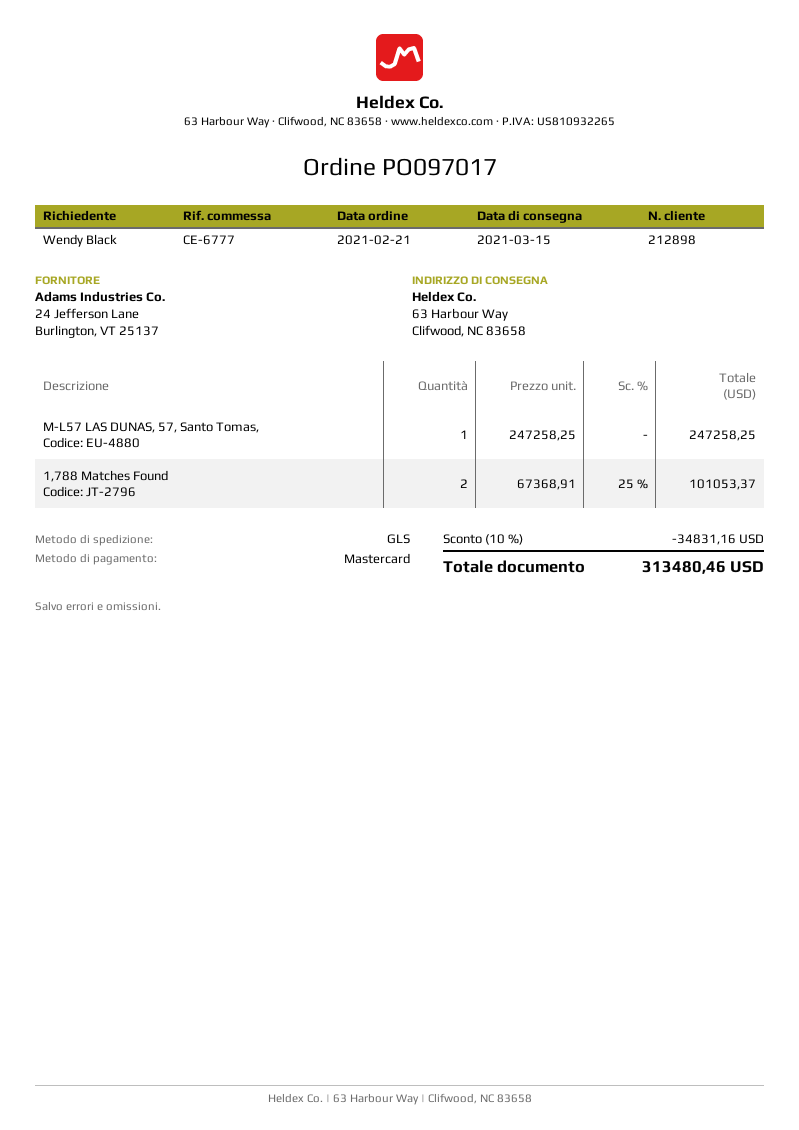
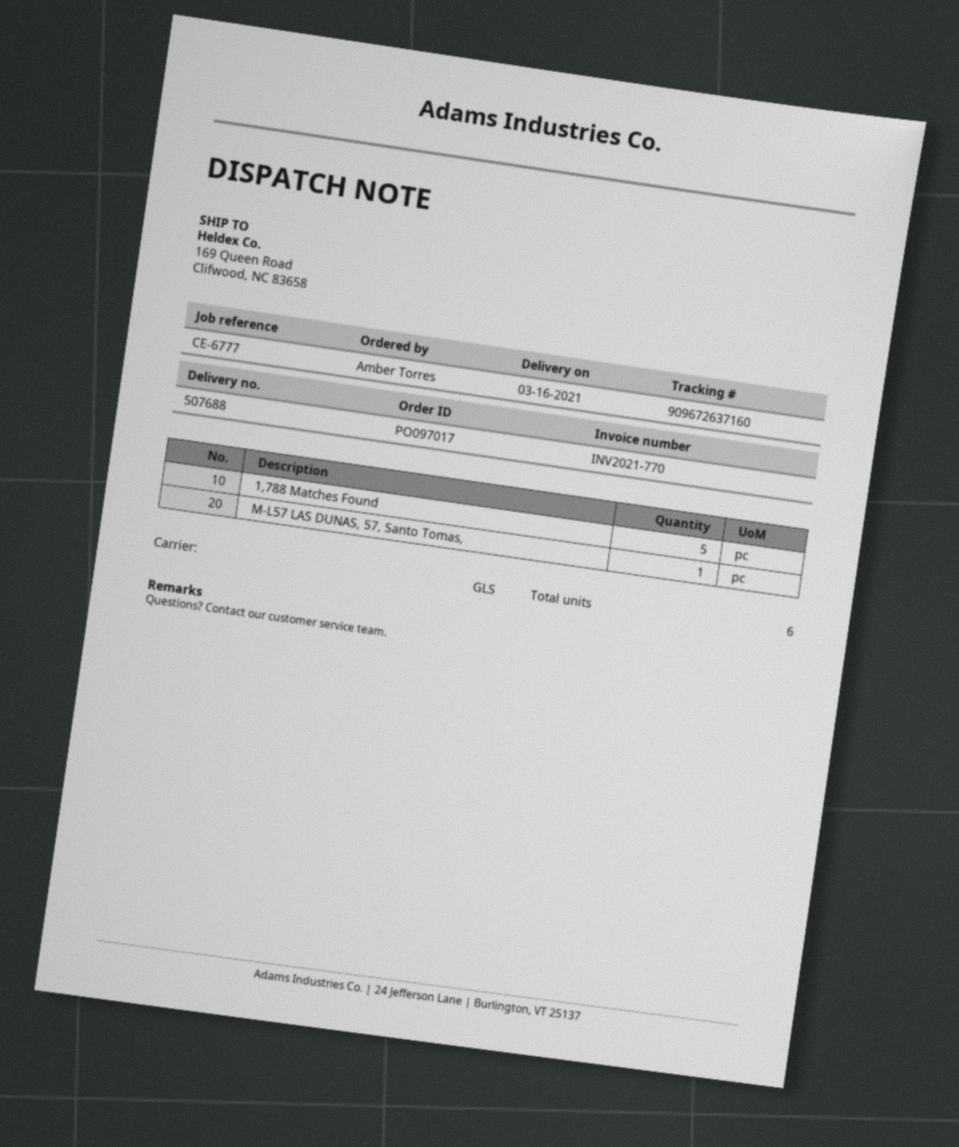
delivery date: 2021-03-15 -> 2021-03-16
ordered by: Wendy Black -> Amber Torres
ship to: 63 Harbour Way, Clifwood, NC 83658 -> 169 Queen Road, Clifwood, NC 83658
1,788 Matches Found: 2 -> 5

